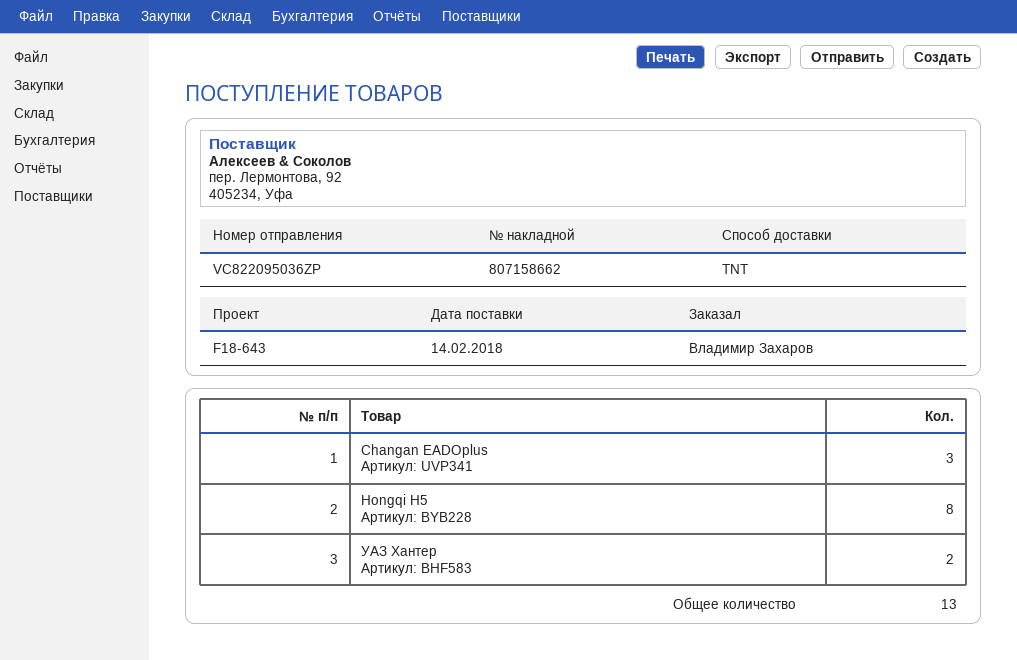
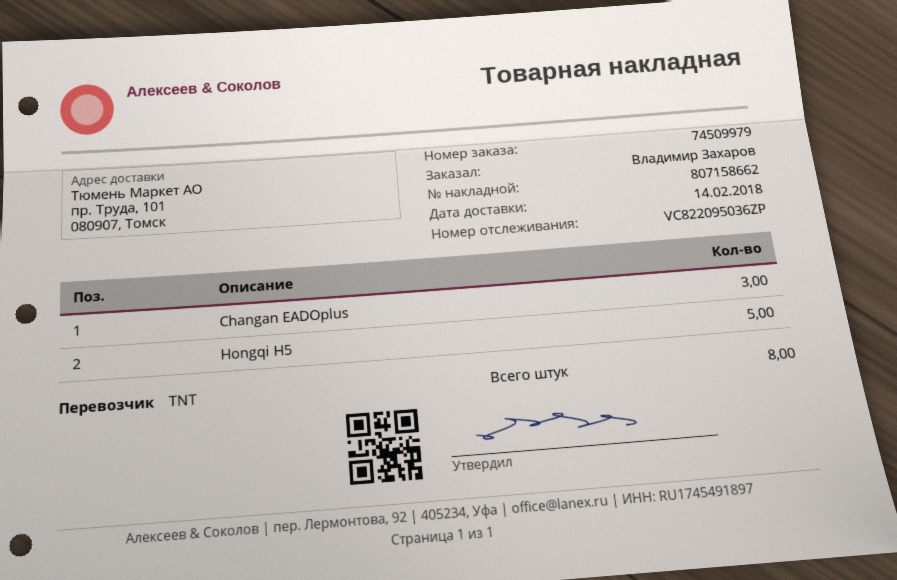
Hongqi H5: 8 -> 5
УАЗ Хантер: 2 -> none
total quantity: 13 -> 8

